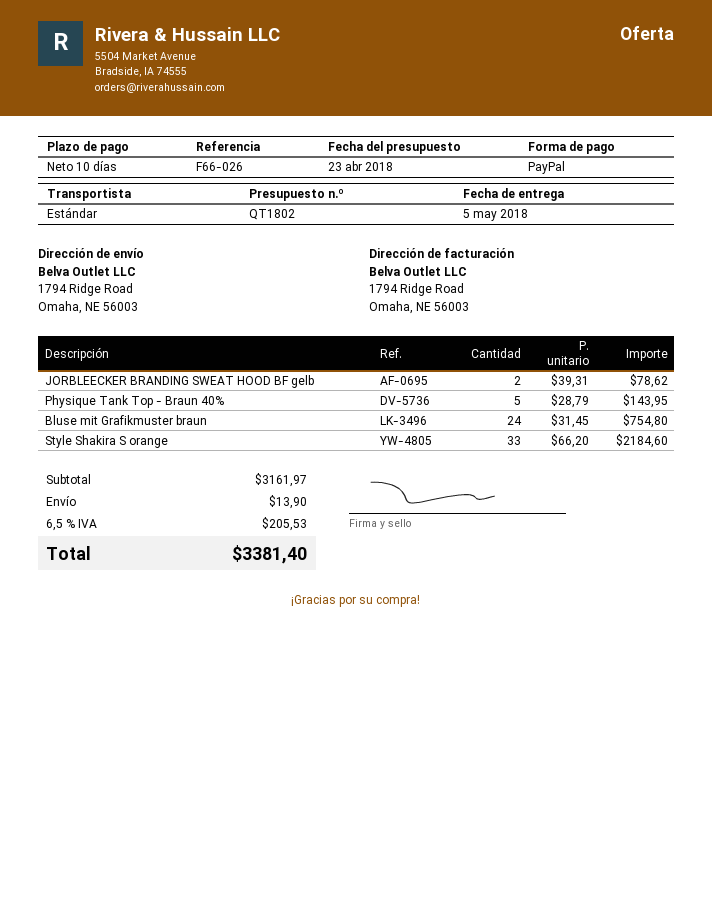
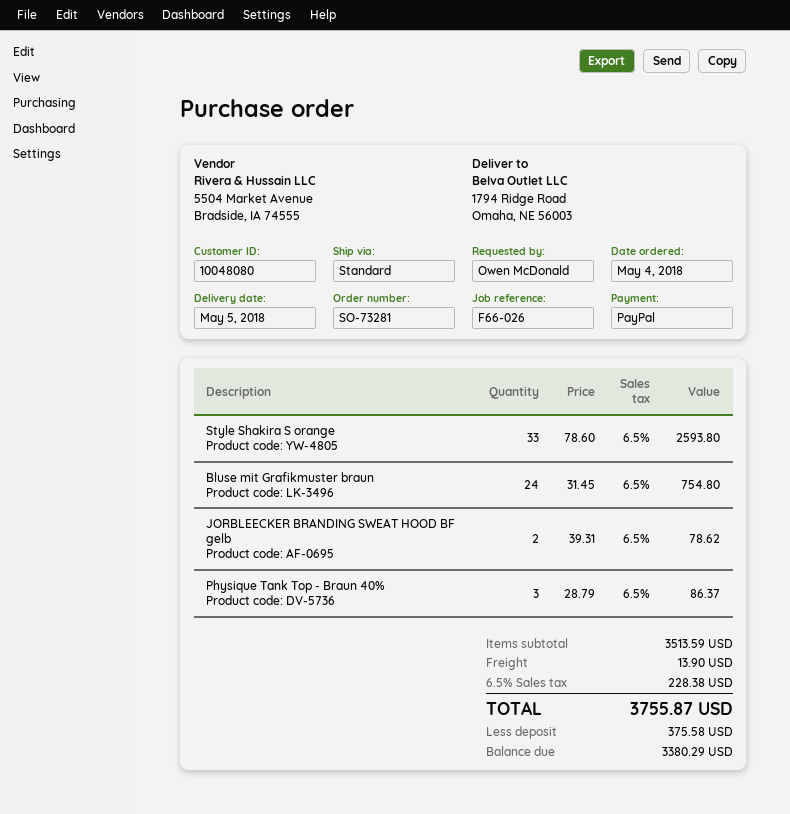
Physique Tank Top - Braun 40%: 5 x 28.79 = 143.95 -> 3 x 28.79 = 86.37
Style Shakira S orange: 33 x 66.20 = 2184.60 -> 33 x 78.60 = 2593.80
subtotal: 3161.97 -> 3513.59
tax: 6.5% = 205.53 -> 6.5% = 228.38
total: 3381.40 -> 3755.87

